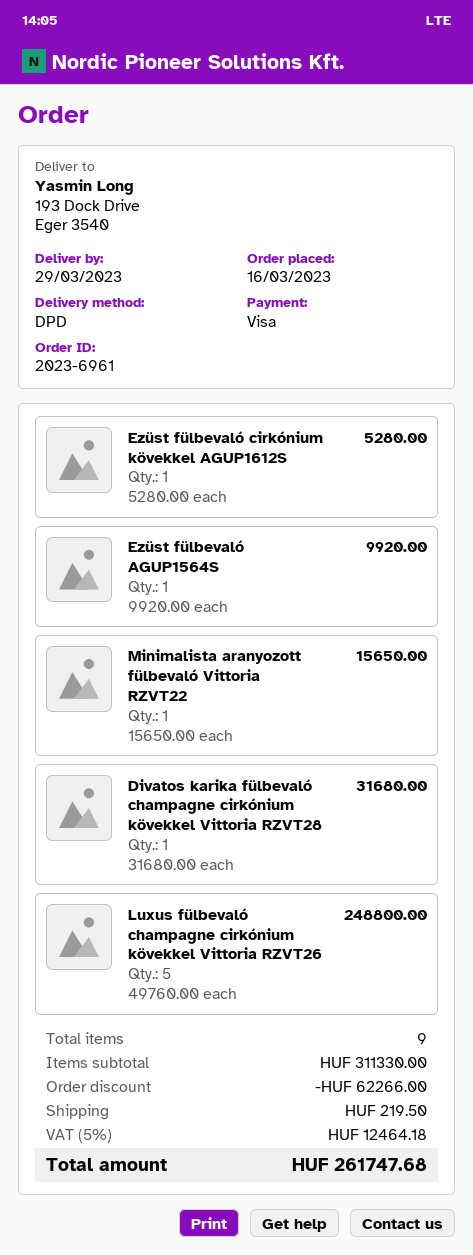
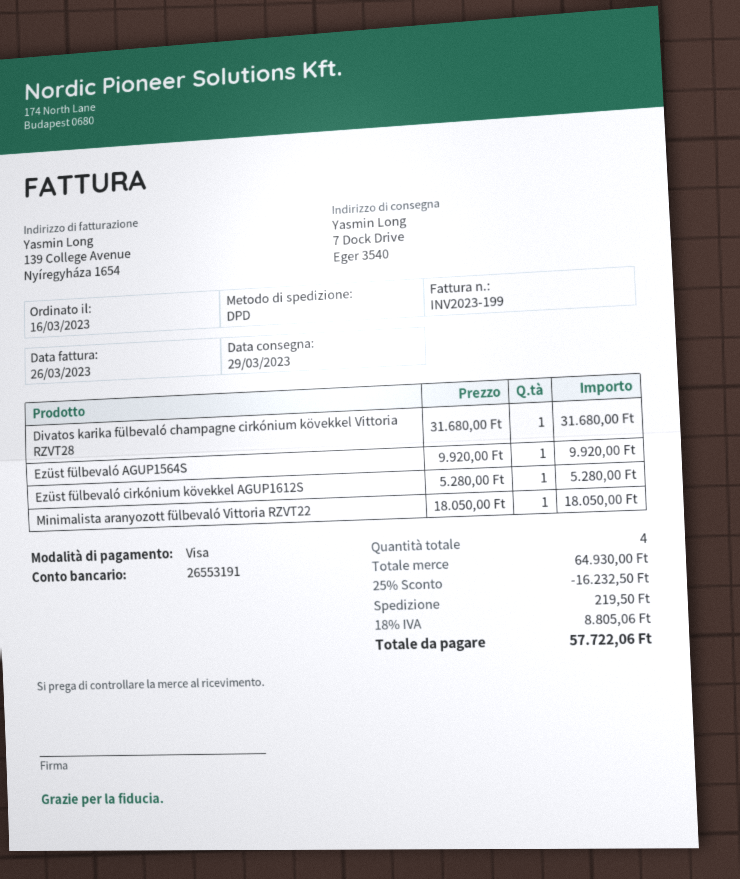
ship to: 193 Dock Drive, Eger 3540 -> 7 Dock Drive, Eger 3540
Minimalista aranyozott fülbevaló Vittoria RZVT22: 1 x 15650.00 = 15650.00 -> 1 x 18050.00 = 18050.00
Luxus fülbevaló champagne cirkónium kövekkel Vittoria RZVT26: 5 x 49760.00 = 248800.00 -> none
total quantity: 9 -> 4
subtotal: 311330.00 -> 64930.00
discount: 62266.00 -> 16232.50
tax: 5% = 12464.18 -> 18% = 8805.06
total: 261747.68 -> 57722.06

